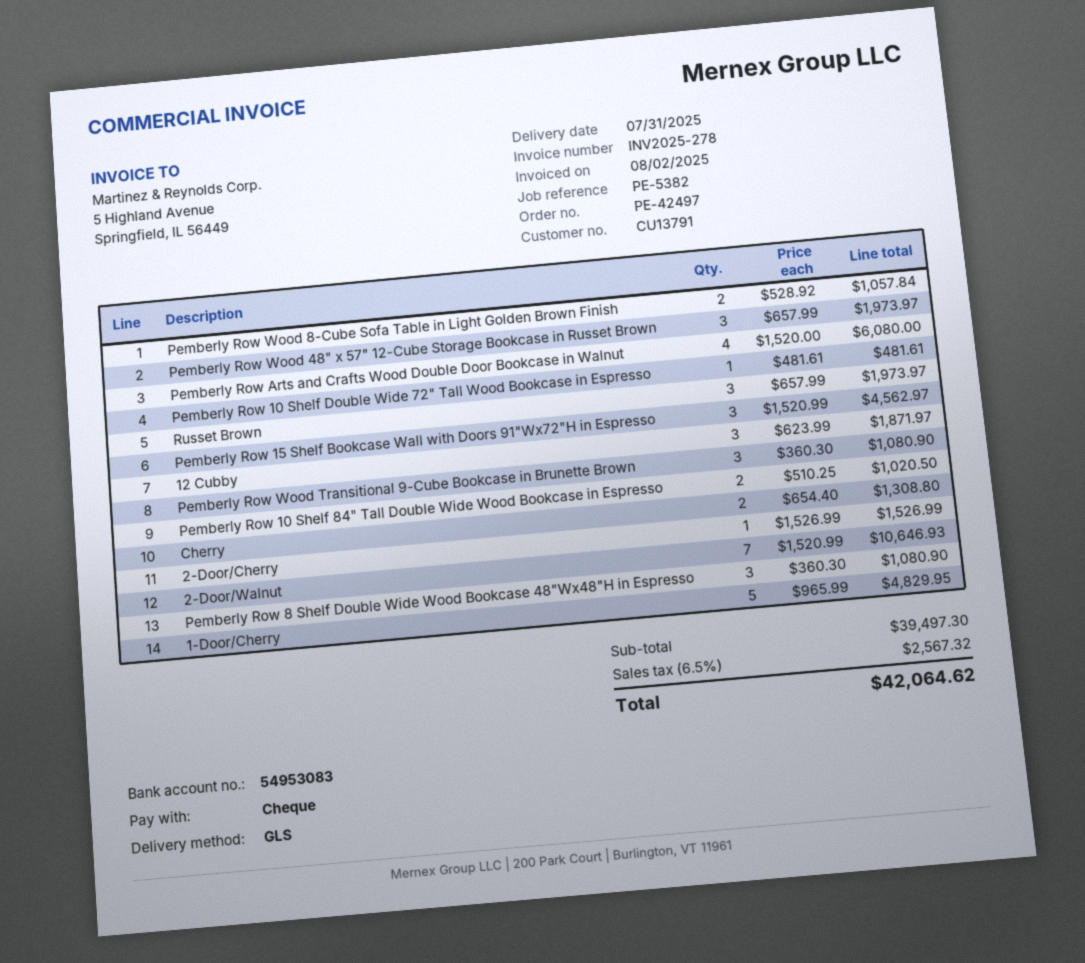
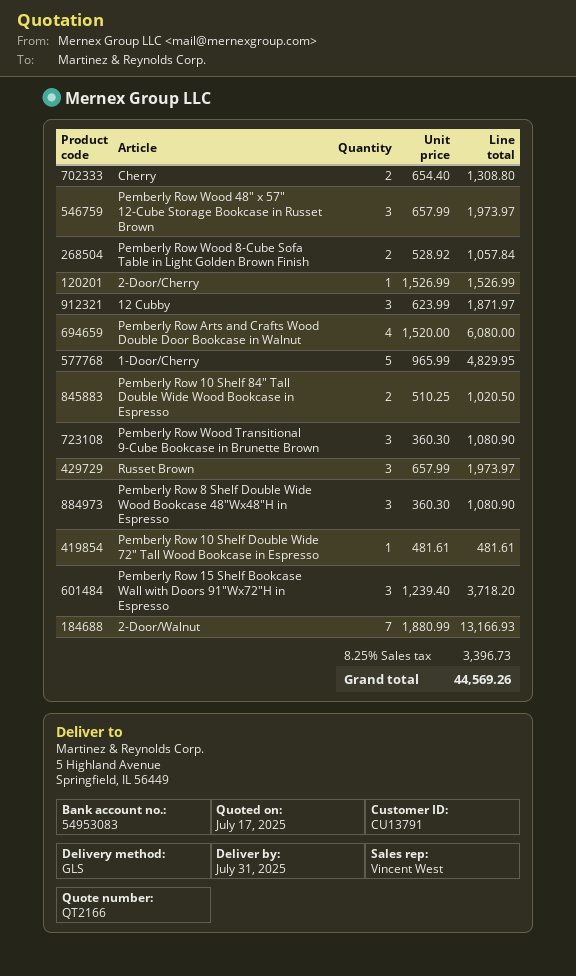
Pemberly Row 15 Shelf Bookcase Wall with Doors 91"Wx72"H in Espresso: 3 x 1520.99 = 4562.97 -> 3 x 1239.40 = 3718.20
2-Door/Walnut: 7 x 1520.99 = 10646.93 -> 7 x 1880.99 = 13166.93
tax: 6.5% = 2567.32 -> 8.25% = 3396.73
total: 42064.62 -> 44569.26

